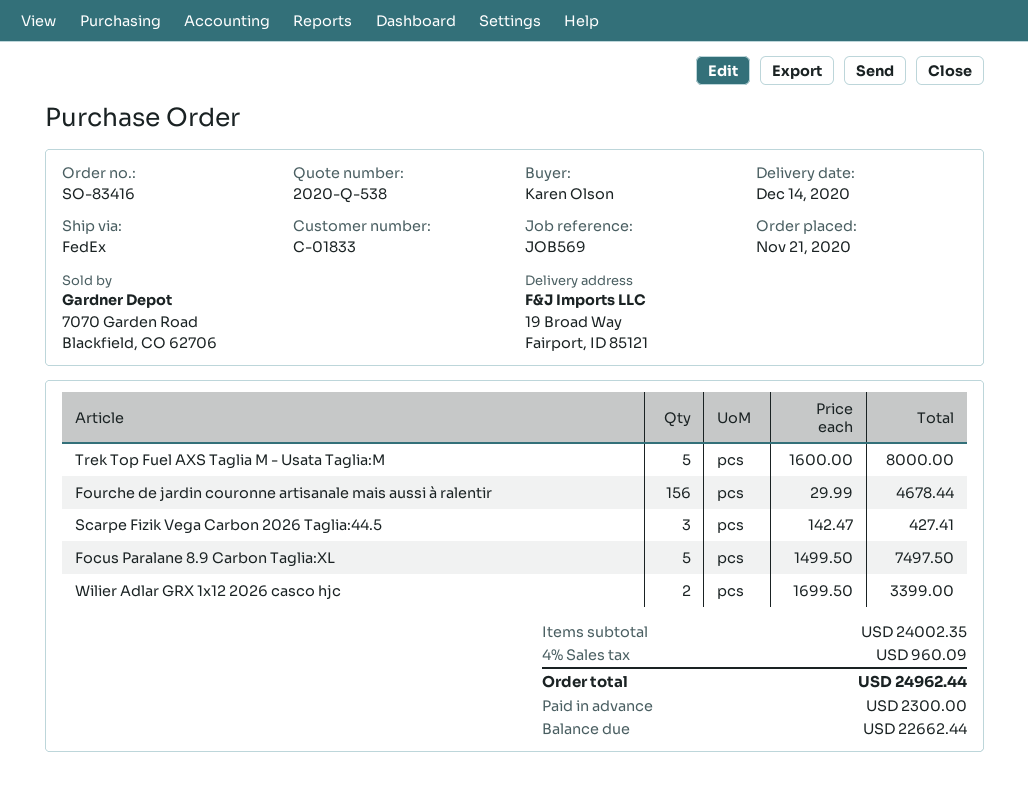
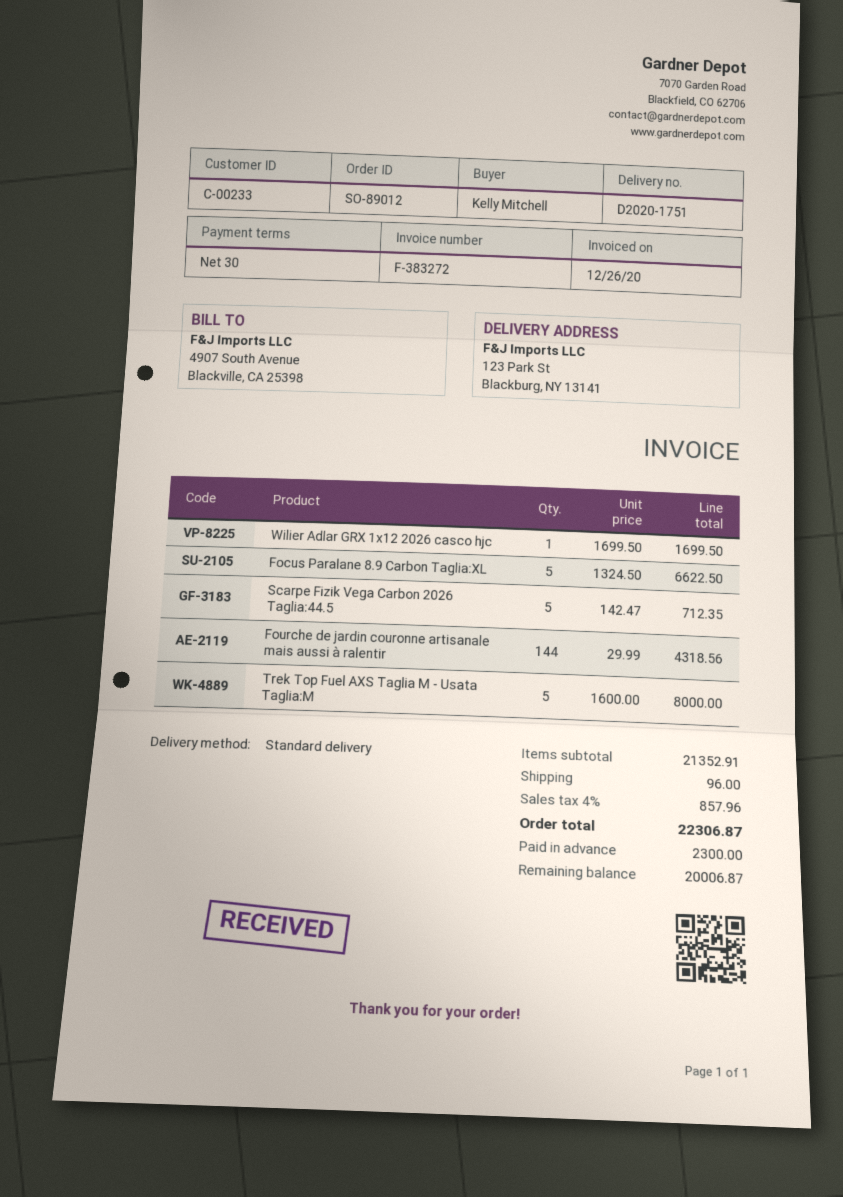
order number: SO-83416 -> SO-89012
customer number: C-01833 -> C-00233
ordered by: Karen Olson -> Kelly Mitchell
shipping method: FedEx -> standard
ship to: 19 Broad Way, Fairport, ID 85121 -> 123 Park St, Blackburg, NY 13141
Fourche de jardin couronne artisanale mais aussi à ralentir: 156 x 29.99 = 4678.44 -> 144 x 29.99 = 4318.56
Scarpe Fizik Vega Carbon 2026 Taglia:44.5: 3 x 142.47 = 427.41 -> 5 x 142.47 = 712.35
Focus Paralane 8.9 Carbon Taglia:XL: 5 x 1499.50 = 7497.50 -> 5 x 1324.50 = 6622.50
Wilier Adlar GRX 1x12 2026 casco hjc: 2 x 1699.50 = 3399.00 -> 1 x 1699.50 = 1699.50
subtotal: 24002.35 -> 21352.91
shipping: none -> 96.00
tax: 4% = 960.09 -> 4% = 857.96
total: 24962.44 -> 22306.87
balance: 22662.44 -> 20006.87

